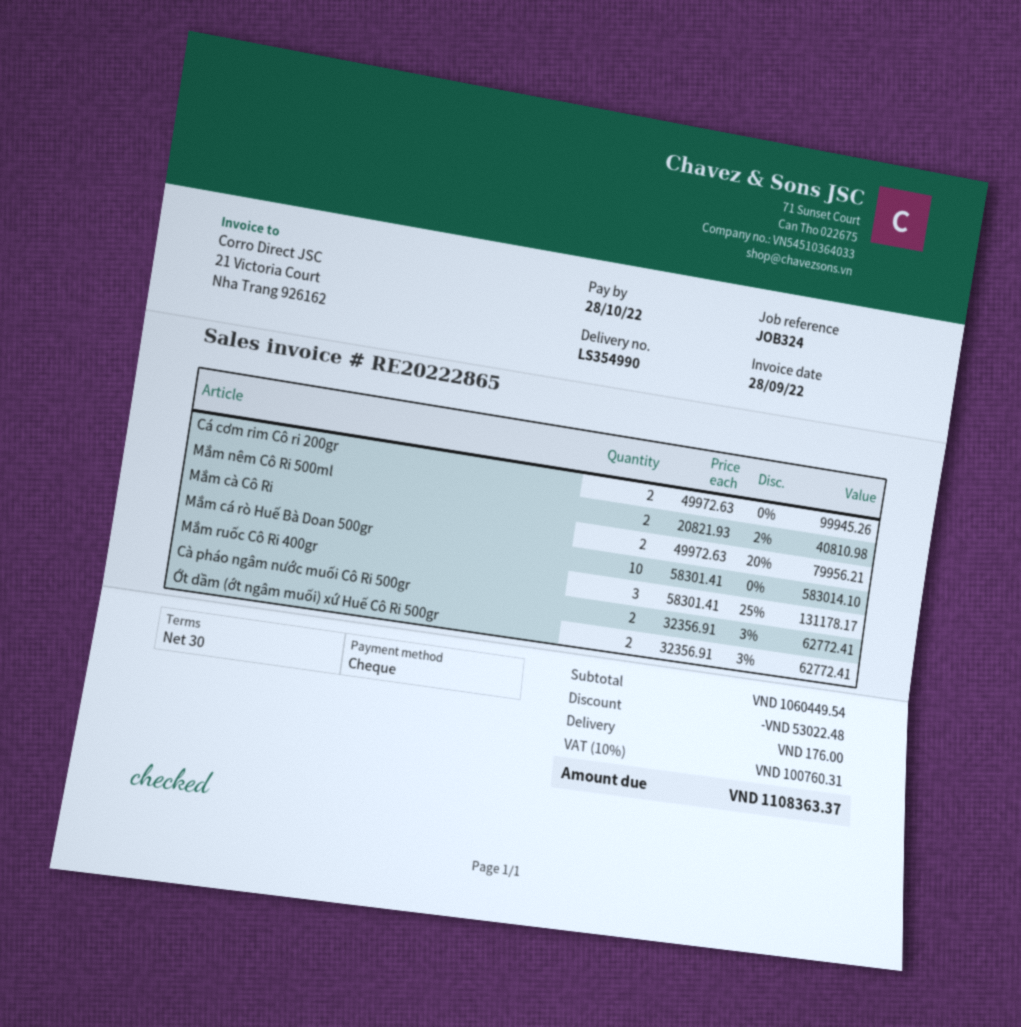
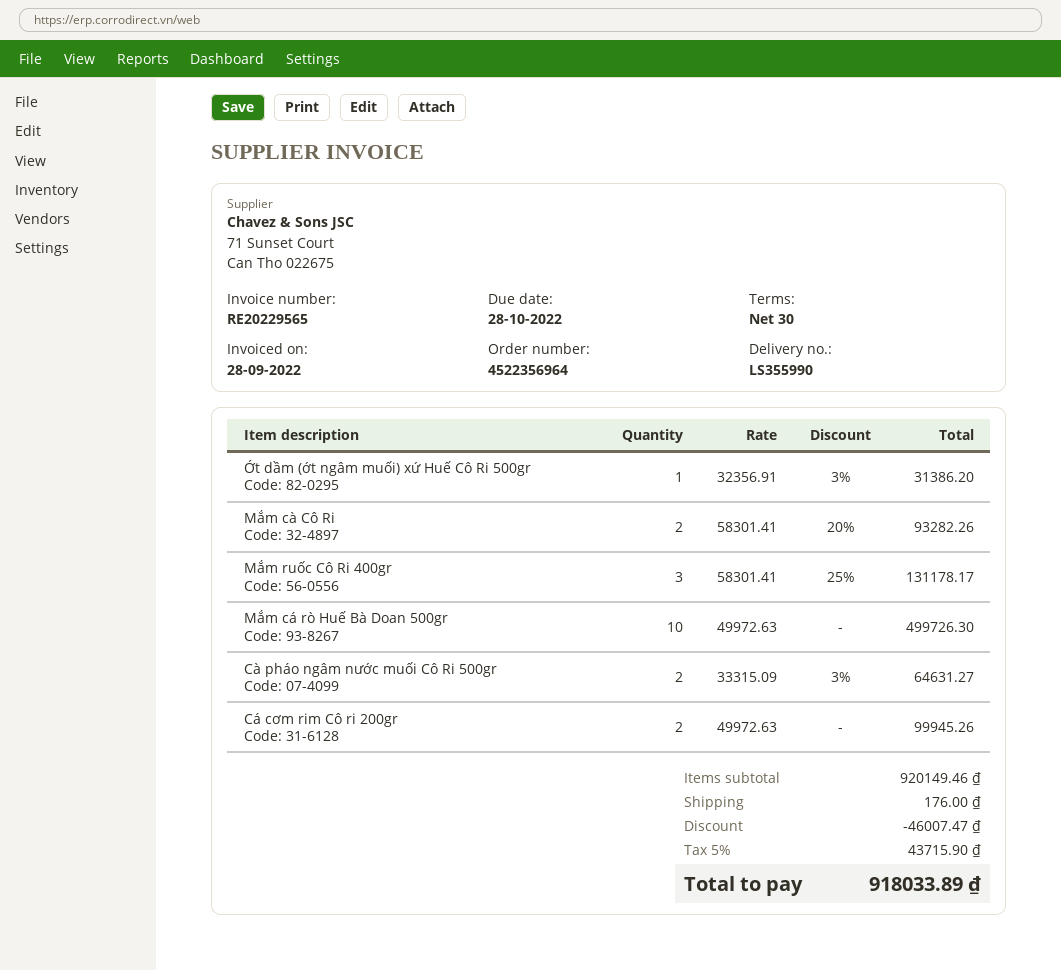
delivery note number: LS354990 -> LS355990
invoice number: RE20222865 -> RE20229565
Mắm nêm Cô Ri 500ml: 2 x 20821.93 - 2% = 40810.98 -> none
Mắm cà Cô Ri: 2 x 49972.63 - 20% = 79956.21 -> 2 x 58301.41 - 20% = 93282.26
Mắm cá rò Huế Bà Doan 500gr: 10 x 58301.41 = 583014.10 -> 10 x 49972.63 = 499726.30
Cà pháo ngâm nước muối Cô Ri 500gr: 2 x 32356.91 - 3% = 62772.41 -> 2 x 33315.09 - 3% = 64631.27
Ớt dầm (ớt ngâm muối) xứ Huế Cô Ri 500gr: 2 x 32356.91 - 3% = 62772.41 -> 1 x 32356.91 - 3% = 31386.20
subtotal: 1060449.54 -> 920149.46
discount: 53022.48 -> 46007.47
tax: 10% = 100760.31 -> 5% = 43715.90
total: 1108363.37 -> 918033.89

